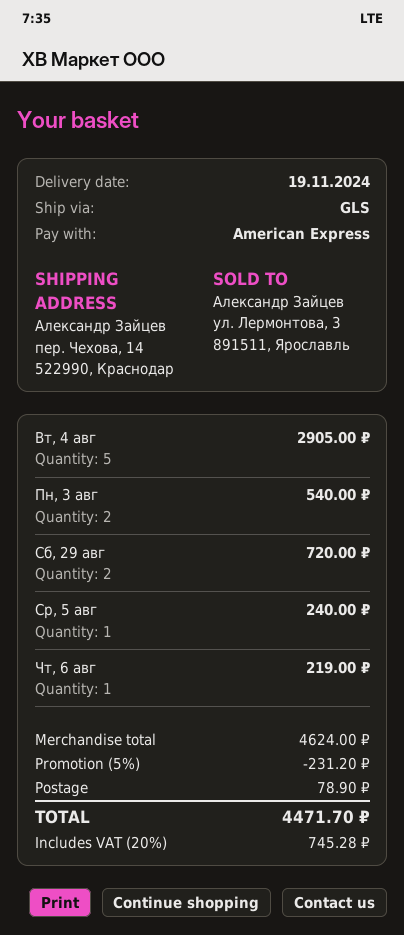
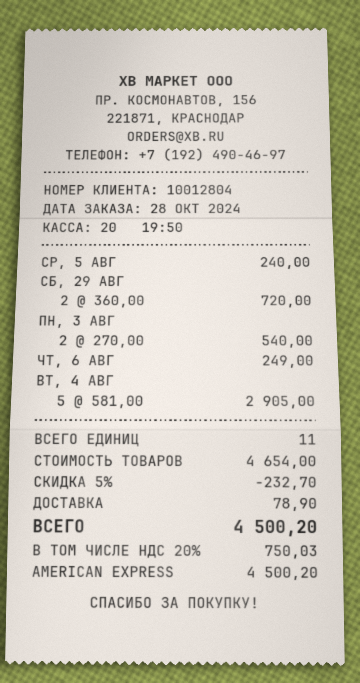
Чт, 6 авг: 1 for 219.00 -> 1 for 249.00
subtotal: 4624.00 -> 4654.00
discount: 5% = 231.20 -> 5% = 232.70
tax: 20% = 745.28 -> 20% = 750.03
total: 4471.70 -> 4500.20

